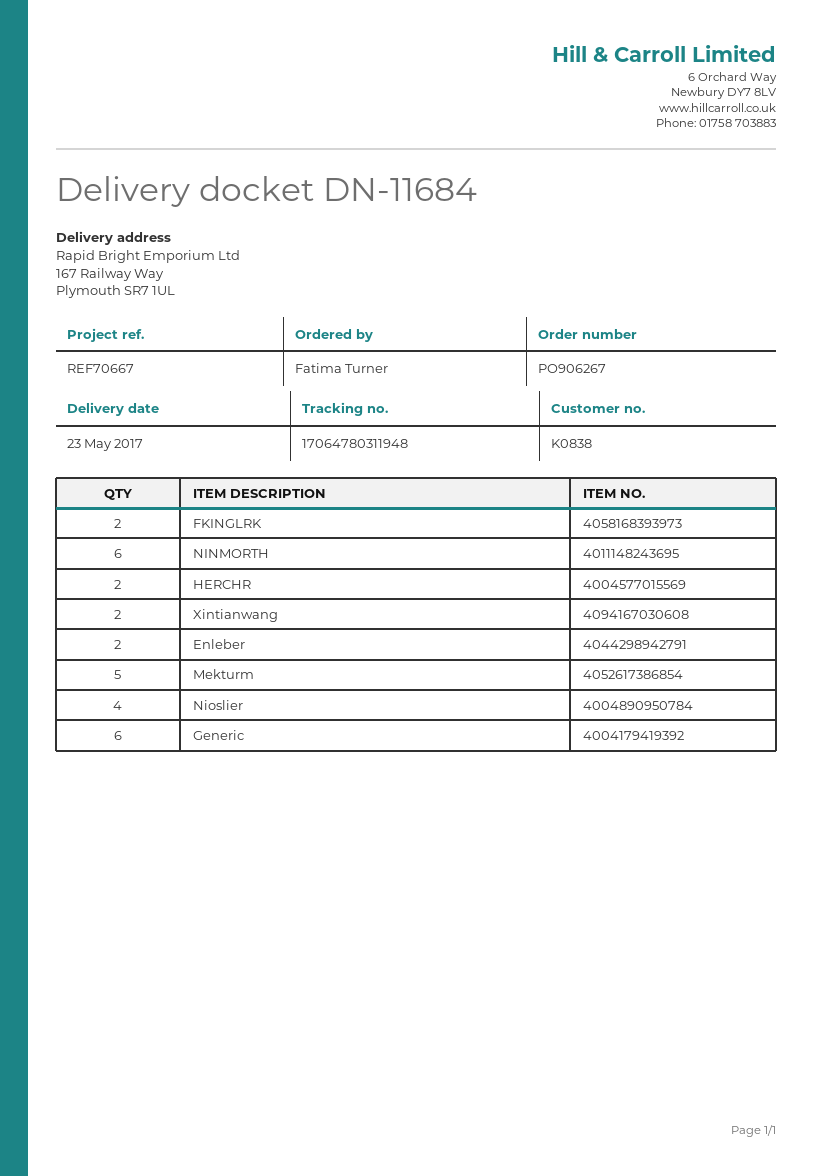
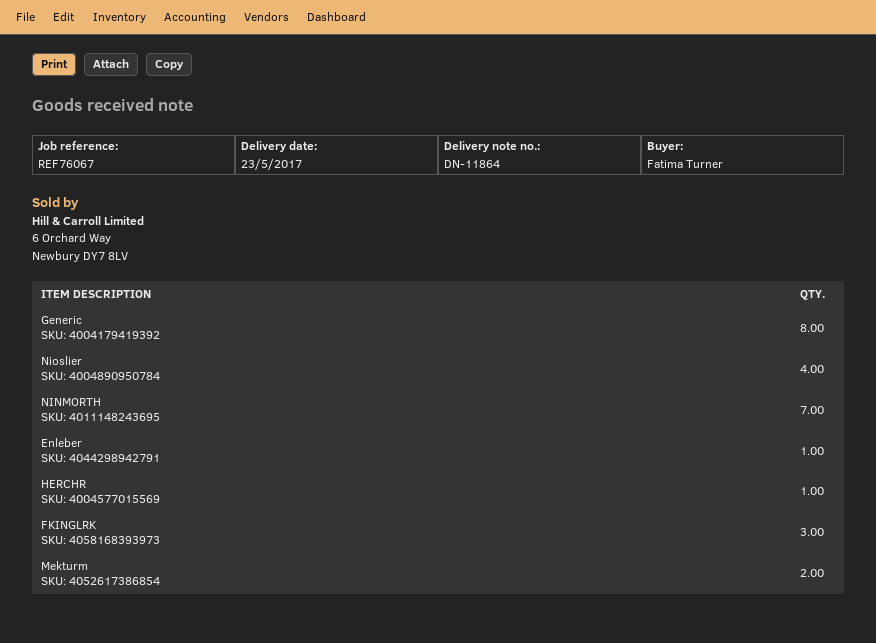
delivery note number: DN-11684 -> DN-11864
reference: REF70667 -> REF76067
FKINGLRK: 2 -> 3
NINMORTH: 6 -> 7
HERCHR: 2 -> 1
Xintianwang: 2 -> none
Enleber: 2 -> 1
Mekturm: 5 -> 2
Generic: 6 -> 8

